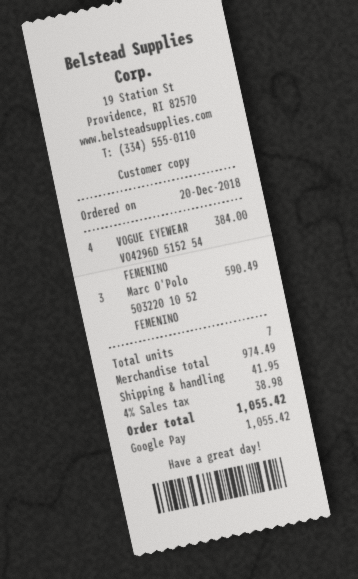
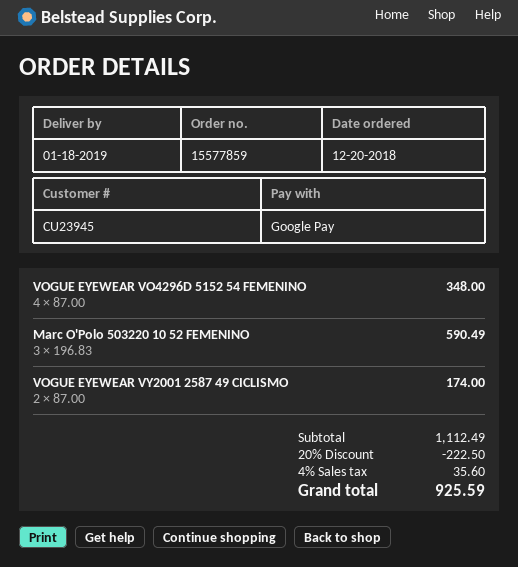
VOGUE EYEWEAR VO4296D 5152 54 FEMENINO: 4 for 384.00 -> 4 for 348.00
VOGUE EYEWEAR VY2001 2587 49 CICLISMO: none -> 2 for 174.00
subtotal: 974.49 -> 1112.49
discount: none -> 20% = 222.50
shipping: 41.95 -> none
tax: 4% = 38.98 -> 4% = 35.60
total: 1055.42 -> 925.59

